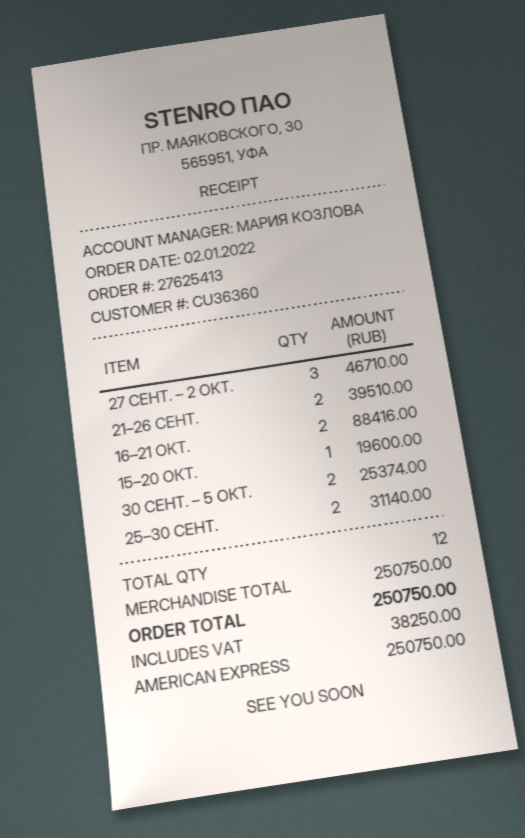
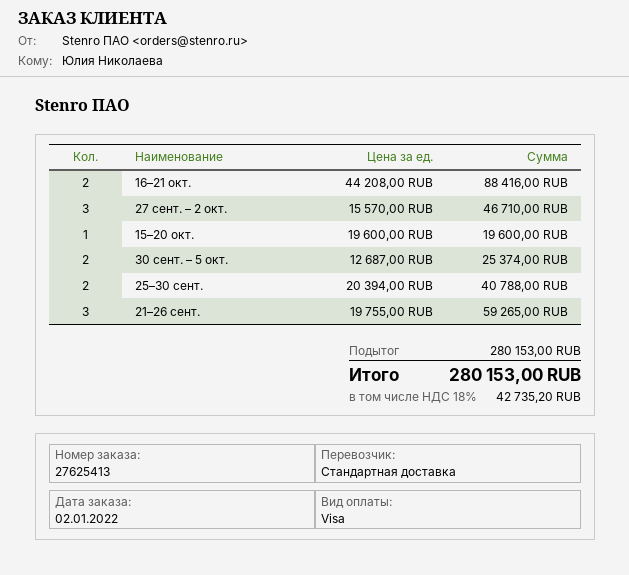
payment method: American Express -> Visa
21–26 СЕНТ.: 2 for 39510.00 -> 3 for 59265.00
25–30 СЕНТ.: 2 for 31140.00 -> 2 for 40788.00
subtotal: 250750.00 -> 280153.00
tax: 38250.00 -> 42735.20
total: 250750.00 -> 280153.00

